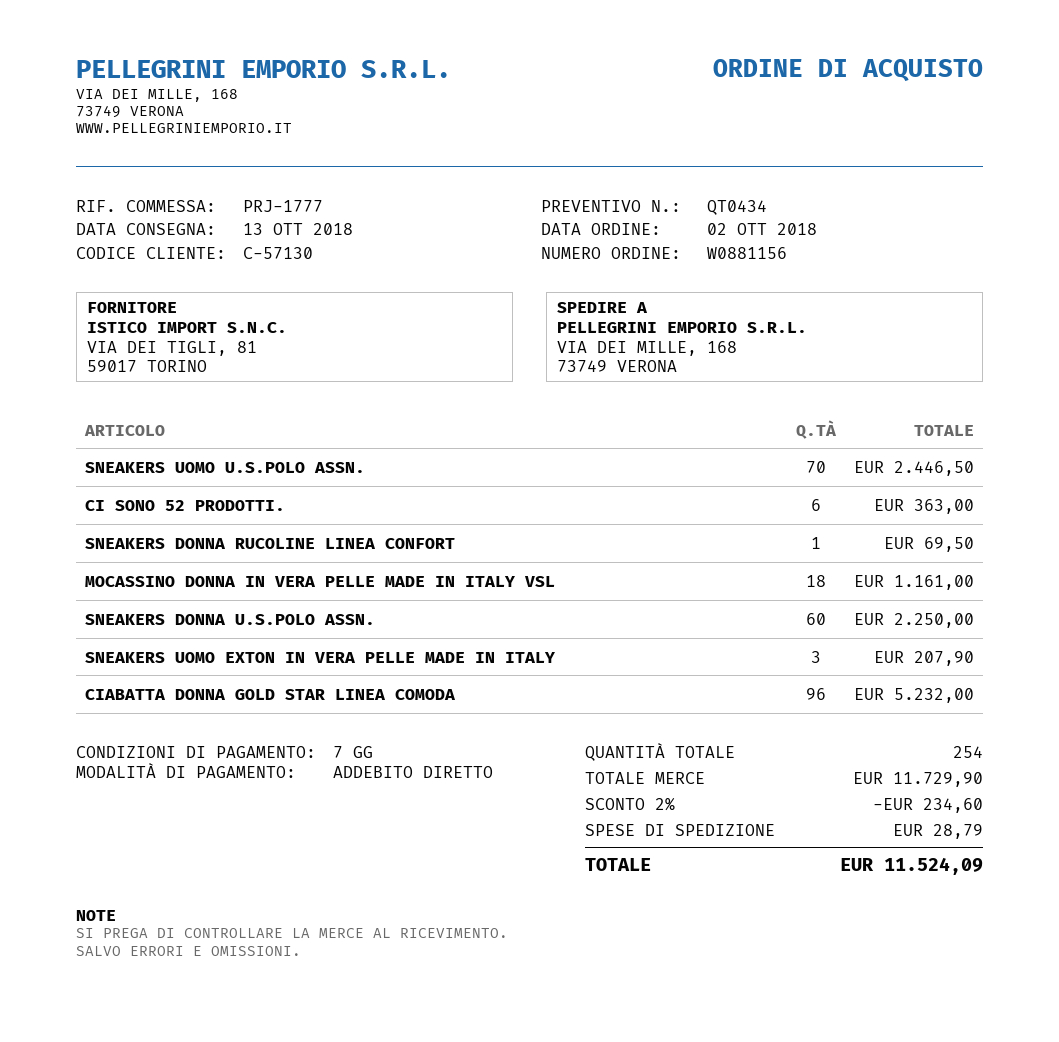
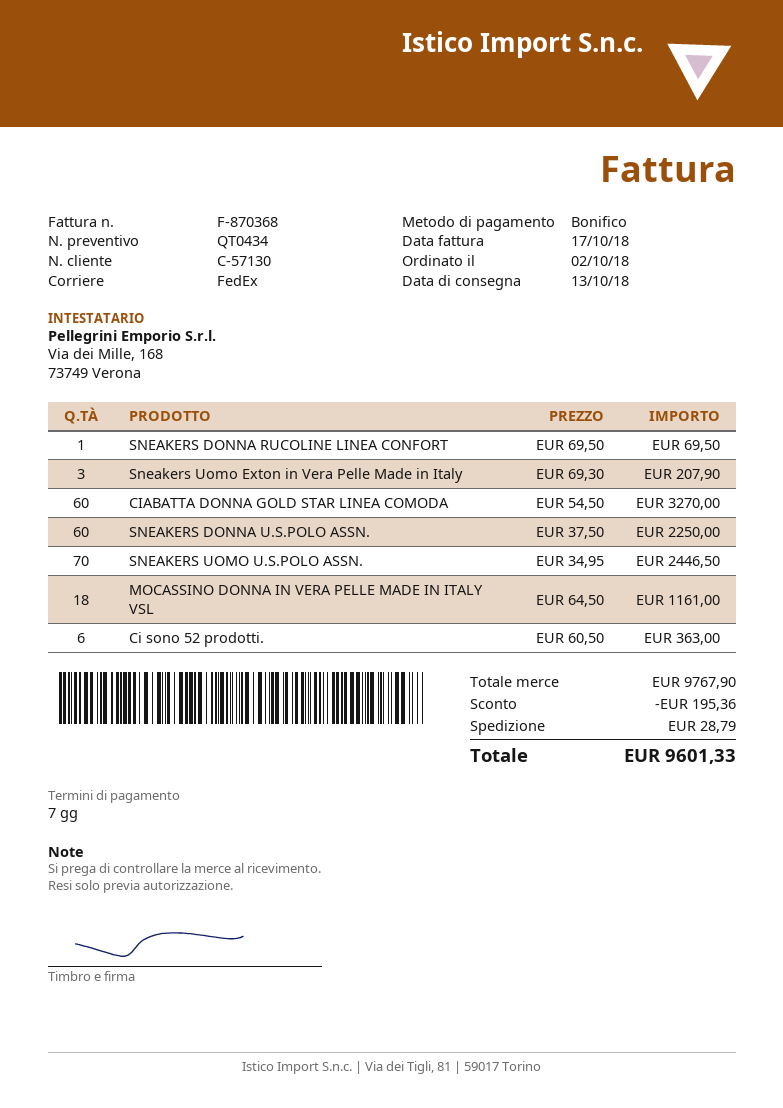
payment method: direct debit -> bank transfer
CIABATTA DONNA GOLD STAR LINEA COMODA: 96 for 5232.00 -> 60 for 3270.00
subtotal: 11729.90 -> 9767.90
discount: 234.60 -> 195.36
total: 11524.09 -> 9601.33

